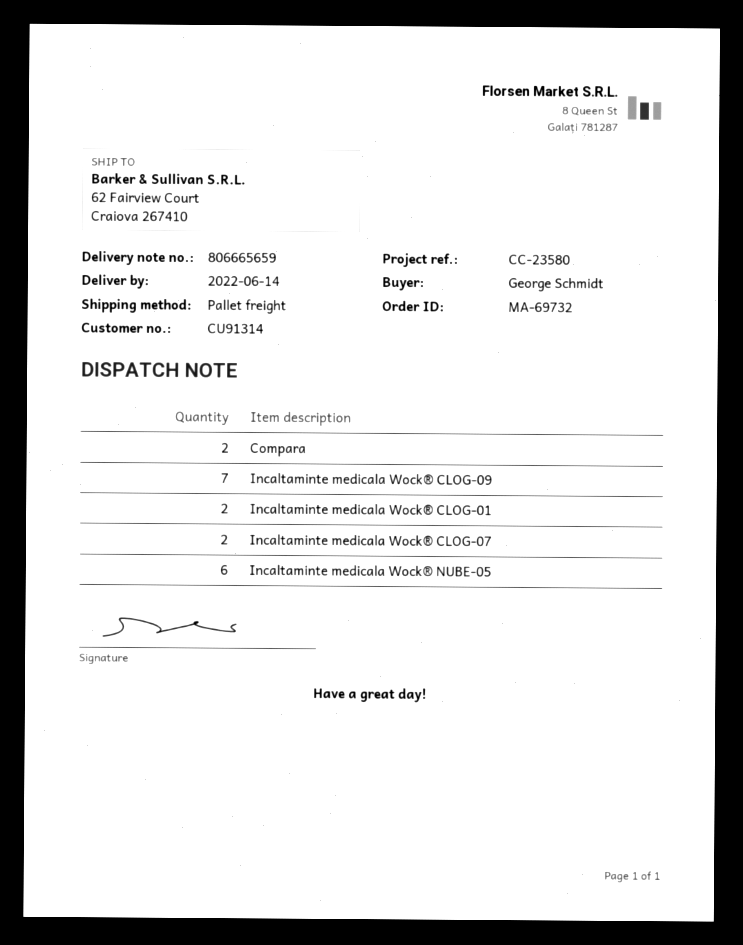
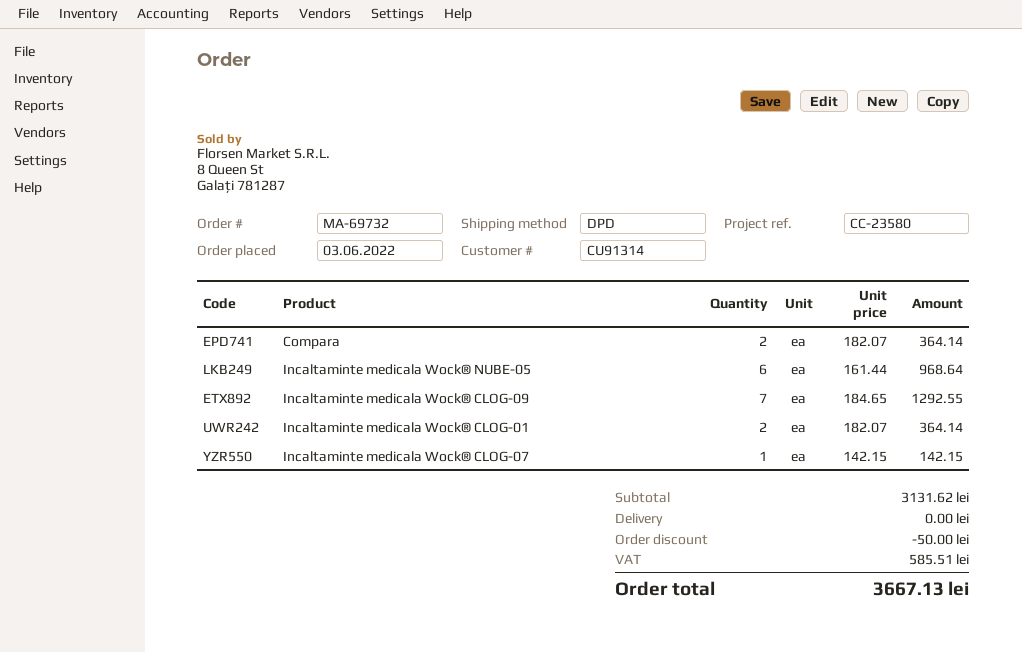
shipping method: pallet freight -> DPD
Incaltaminte medicala Wock® CLOG-07: 2 -> 1

